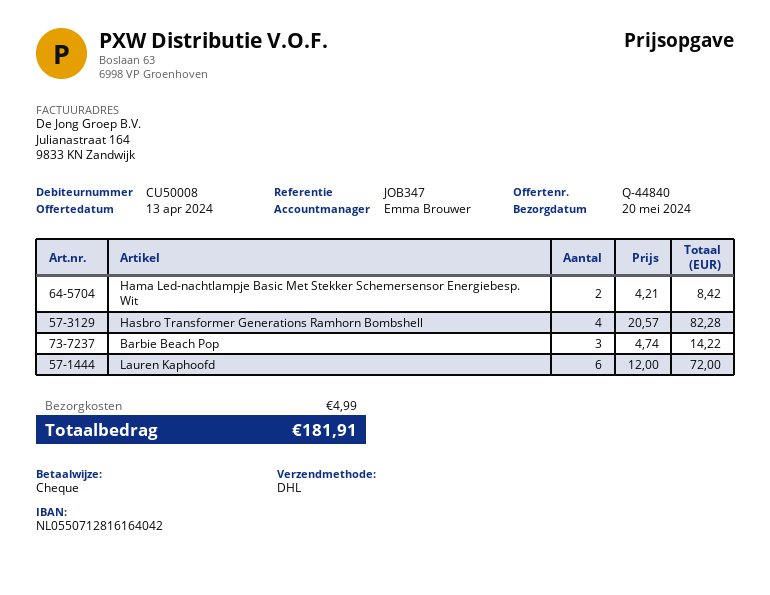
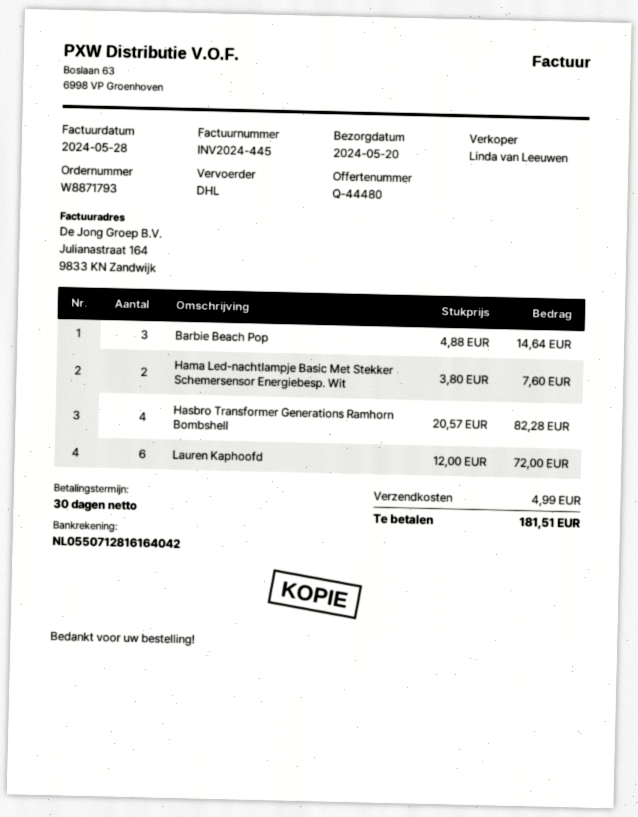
quote number: Q-44840 -> Q-44480
sales rep: Emma Brouwer -> Linda van Leeuwen
Hama Led-nachtlampje Basic Met Stekker Schemersensor Energiebesp. Wit: 2 x 4.21 = 8.42 -> 2 x 3.80 = 7.60
Barbie Beach Pop: 3 x 4.74 = 14.22 -> 3 x 4.88 = 14.64
total: 181.91 -> 181.51

